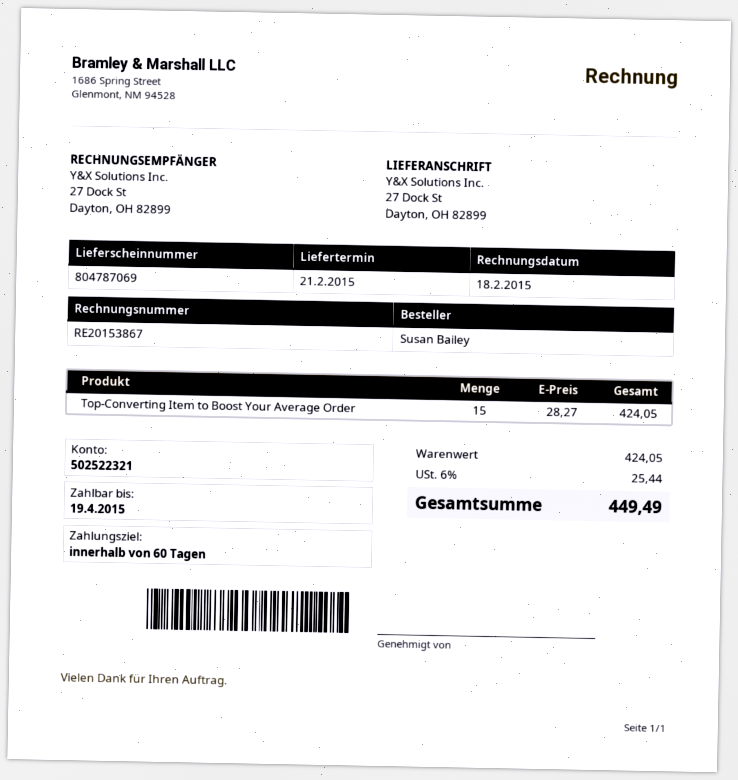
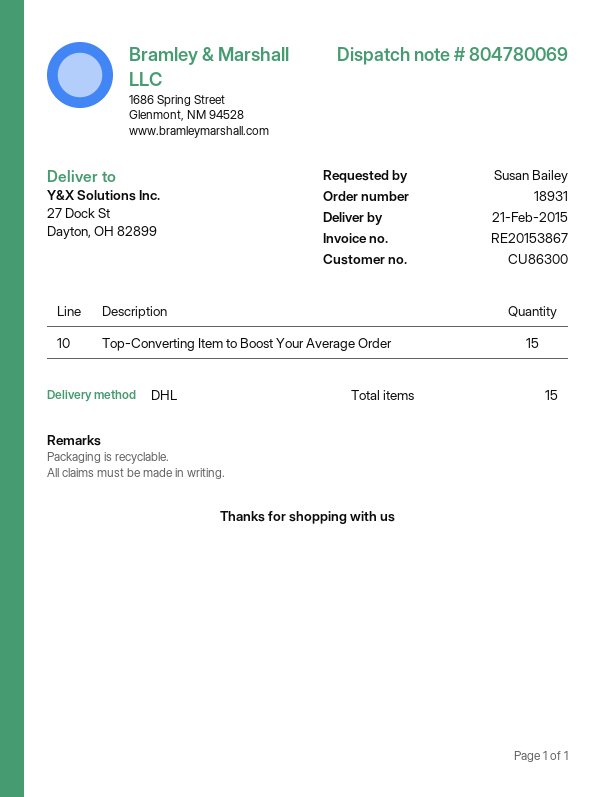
delivery note number: 804787069 -> 804780069

